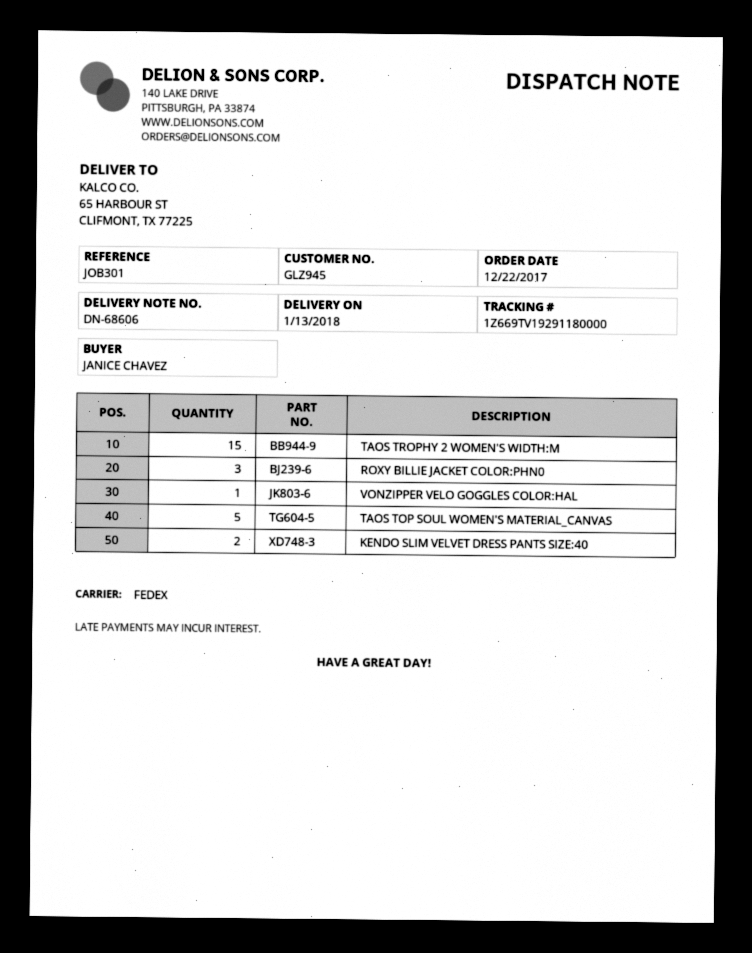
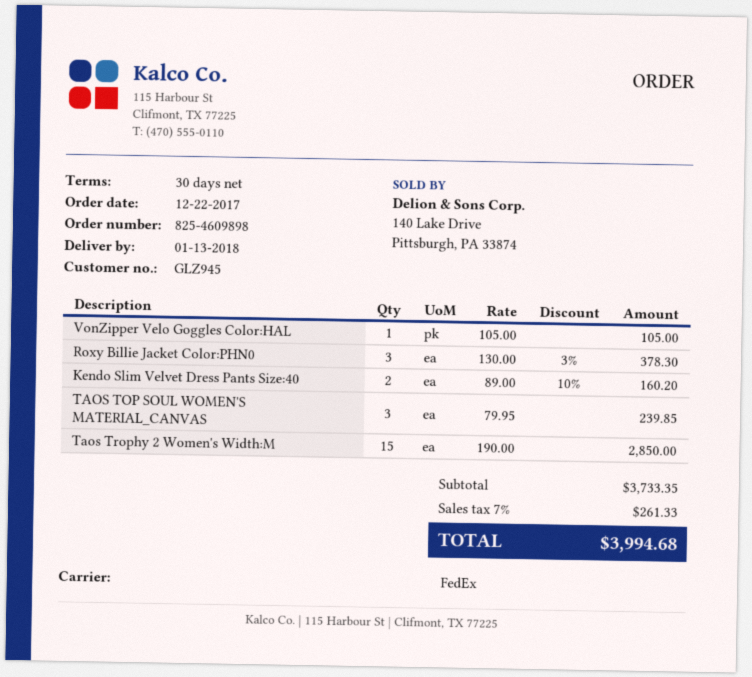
TAOS TOP SOUL WOMEN'S MATERIAL_CANVAS: 5 -> 3

